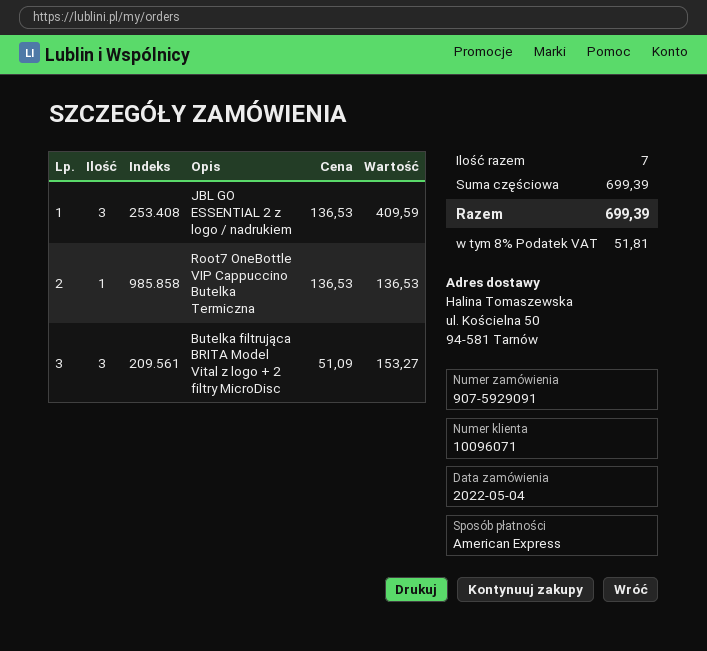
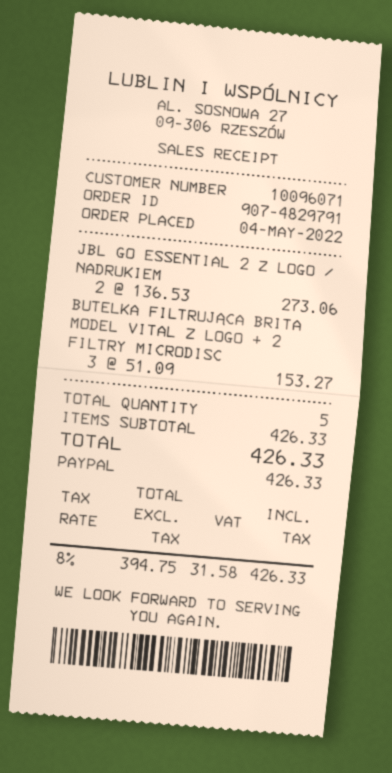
order number: 907-5929091 -> 907-4829791
payment method: American Express -> PayPal
JBL GO ESSENTIAL 2 z logo / nadrukiem: 3 x 136.53 = 409.59 -> 2 x 136.53 = 273.06
Root7 OneBottle VIP Cappuccino Butelka Termiczna: 1 x 136.53 = 136.53 -> none
total quantity: 7 -> 5
subtotal: 699.39 -> 426.33
tax: 8% = 51.81 -> 8% = 31.58
total: 699.39 -> 426.33

